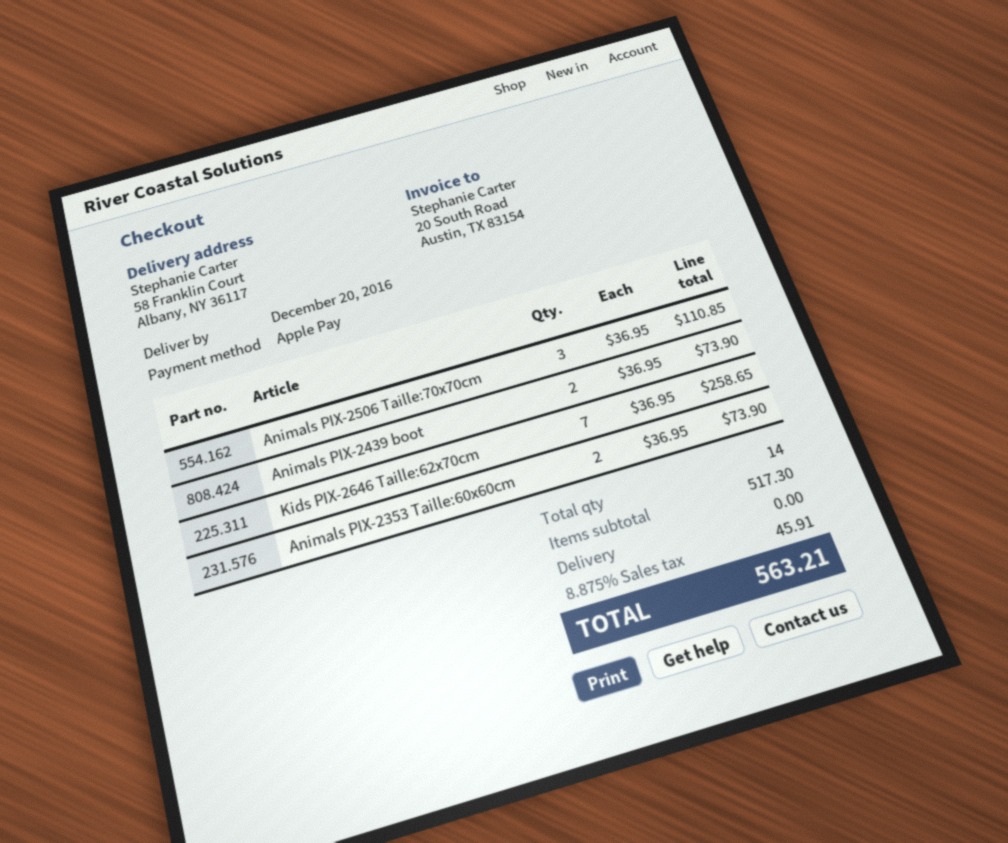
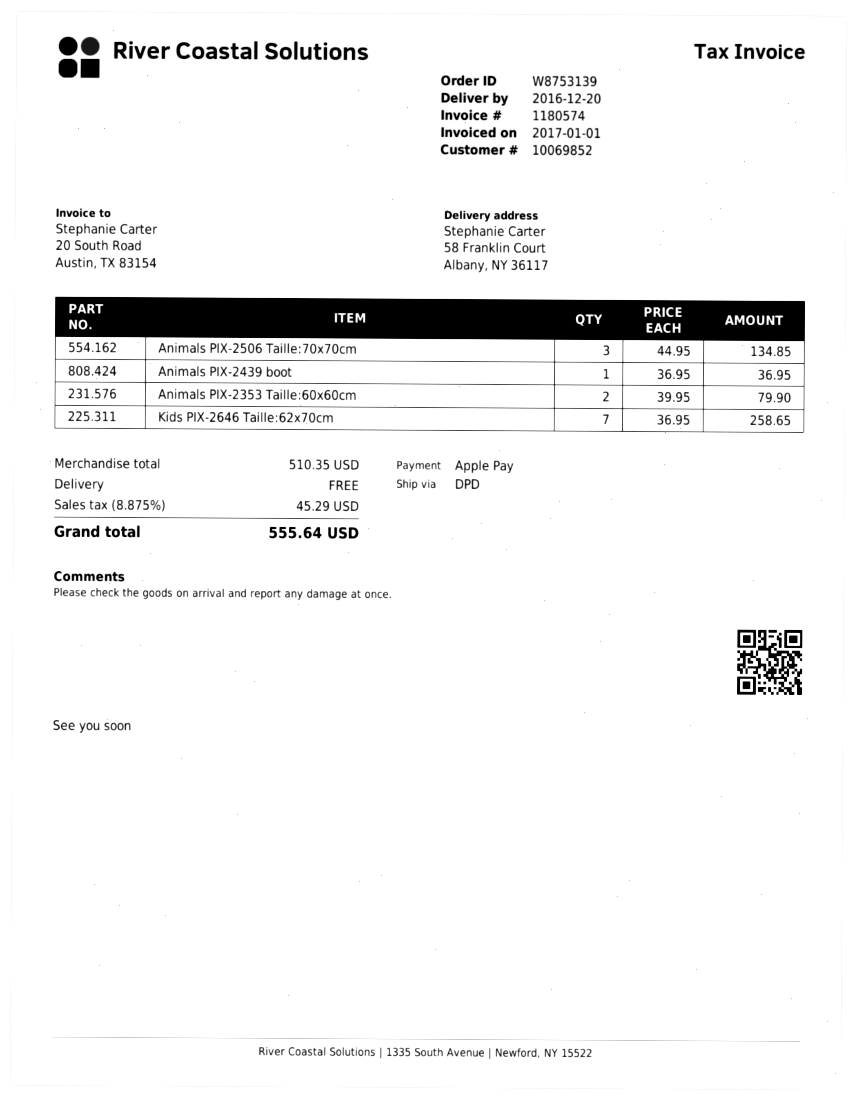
Animals PIX-2506 Taille:70x70cm: 3 x 36.95 = 110.85 -> 3 x 44.95 = 134.85
Animals PIX-2439 boot: 2 x 36.95 = 73.90 -> 1 x 36.95 = 36.95
Animals PIX-2353 Taille:60x60cm: 2 x 36.95 = 73.90 -> 2 x 39.95 = 79.90
subtotal: 517.30 -> 510.35
tax: 8.875% = 45.91 -> 8.875% = 45.29
total: 563.21 -> 555.64

